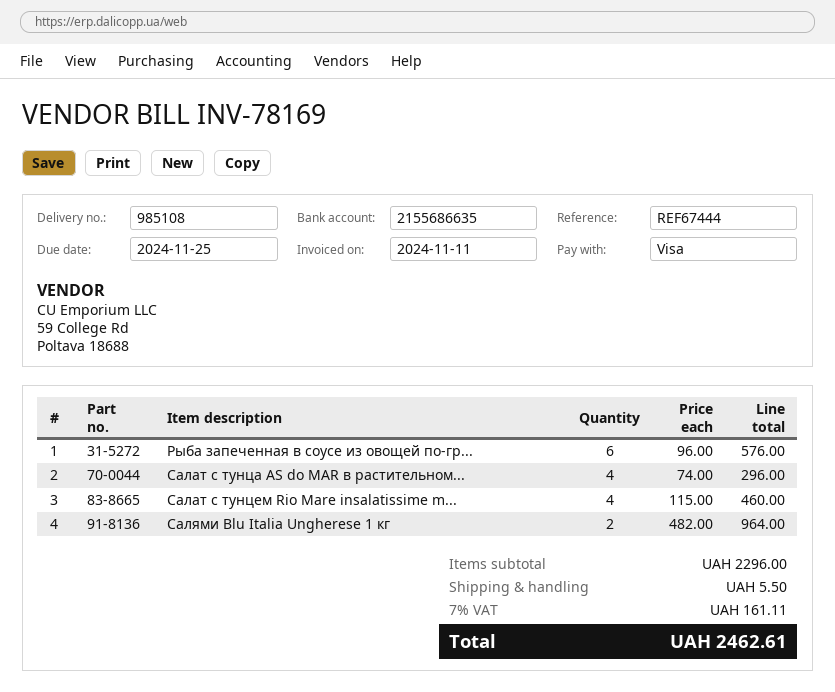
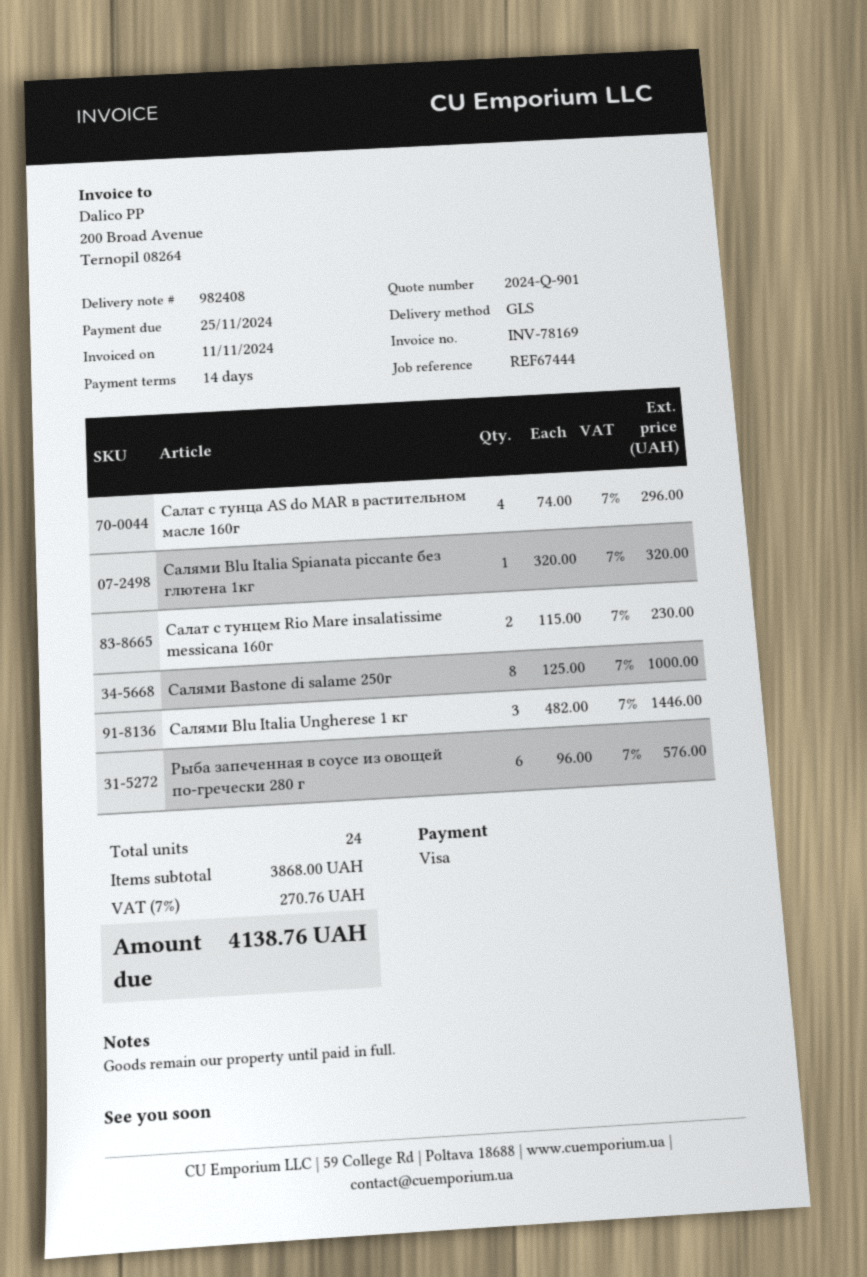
delivery note number: 985108 -> 982408
Салат с тунцем Rio Mare insalatissime m...: 4 x 115.00 = 460.00 -> 2 x 115.00 = 230.00
Салями Blu Italia Ungherese 1 кг: 2 x 482.00 = 964.00 -> 3 x 482.00 = 1446.00
Салями Blu Italia Spianata piccante без глютена 1кг: none -> 1 x 320.00 = 320.00
Салями Bastone di salame 250г: none -> 8 x 125.00 = 1000.00
subtotal: 2296.00 -> 3868.00
shipping: 5.50 -> none
tax: 7% = 161.11 -> 7% = 270.76
total: 2462.61 -> 4138.76

